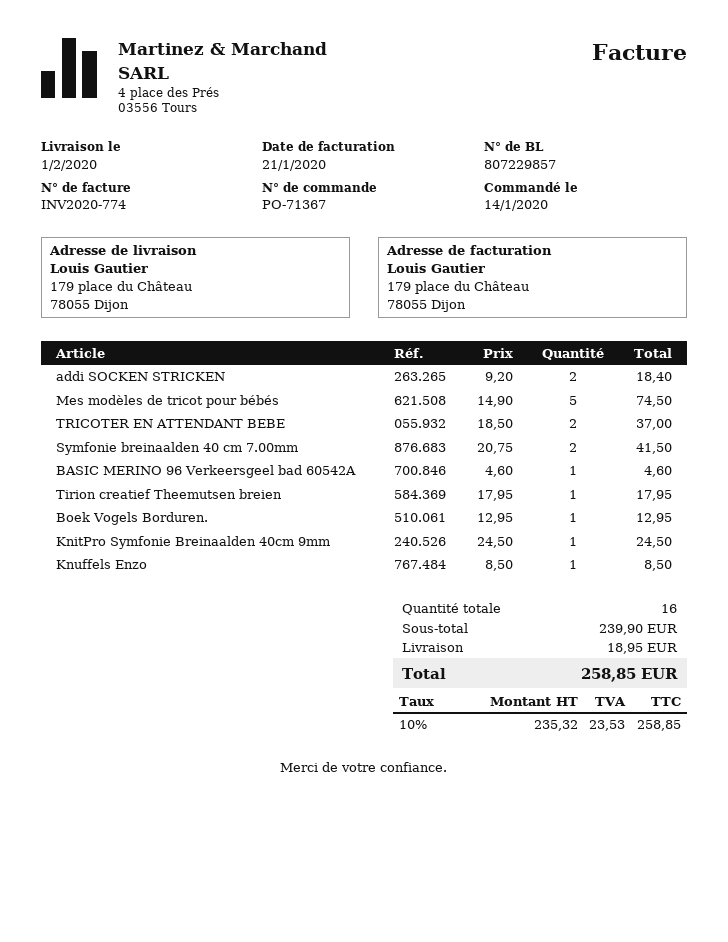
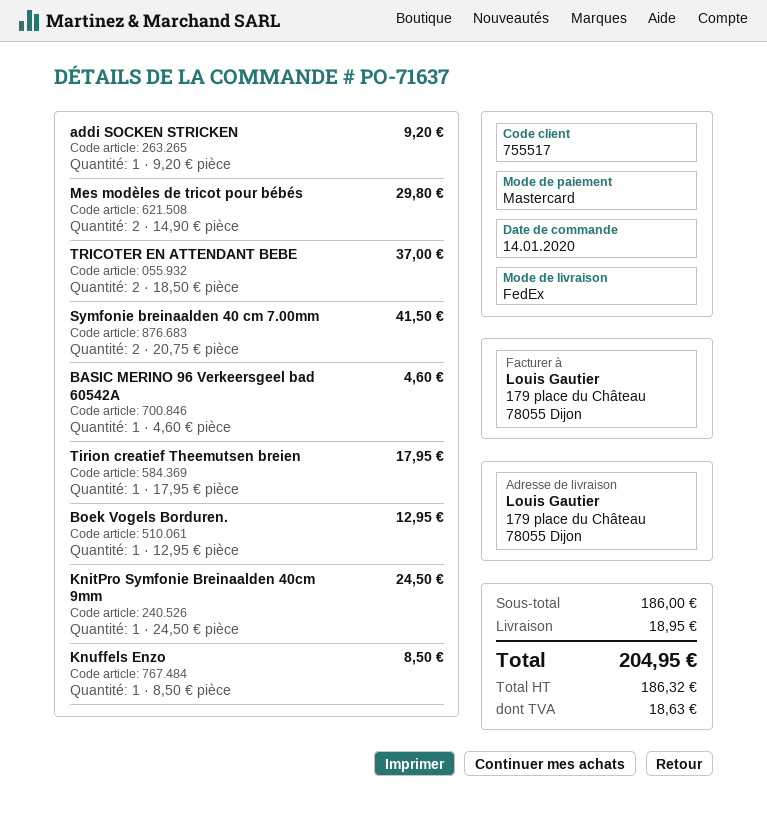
order number: PO-71367 -> PO-71637
addi SOCKEN STRICKEN: 2 x 9.20 = 18.40 -> 1 x 9.20 = 9.20
Mes modèles de tricot pour bébés: 5 x 14.90 = 74.50 -> 2 x 14.90 = 29.80
subtotal: 239.90 -> 186.00
net: 235.32 -> 186.32
tax: 23.53 -> 18.63
total: 258.85 -> 204.95

